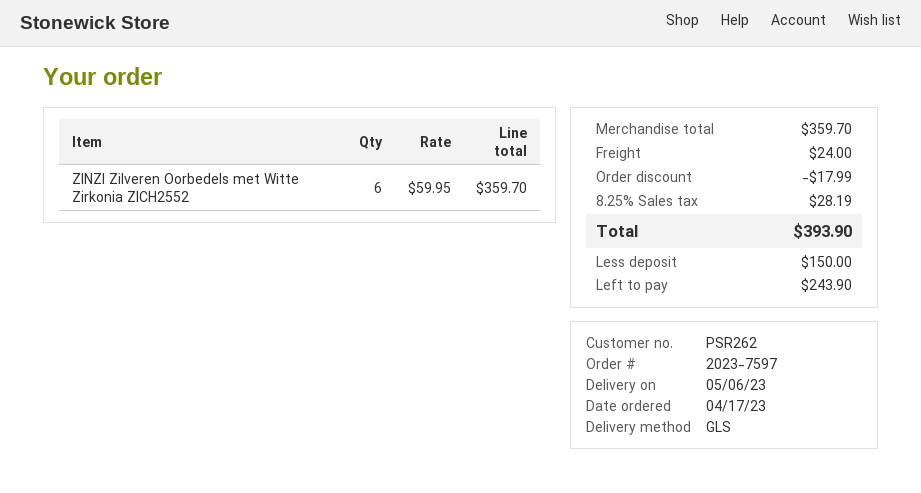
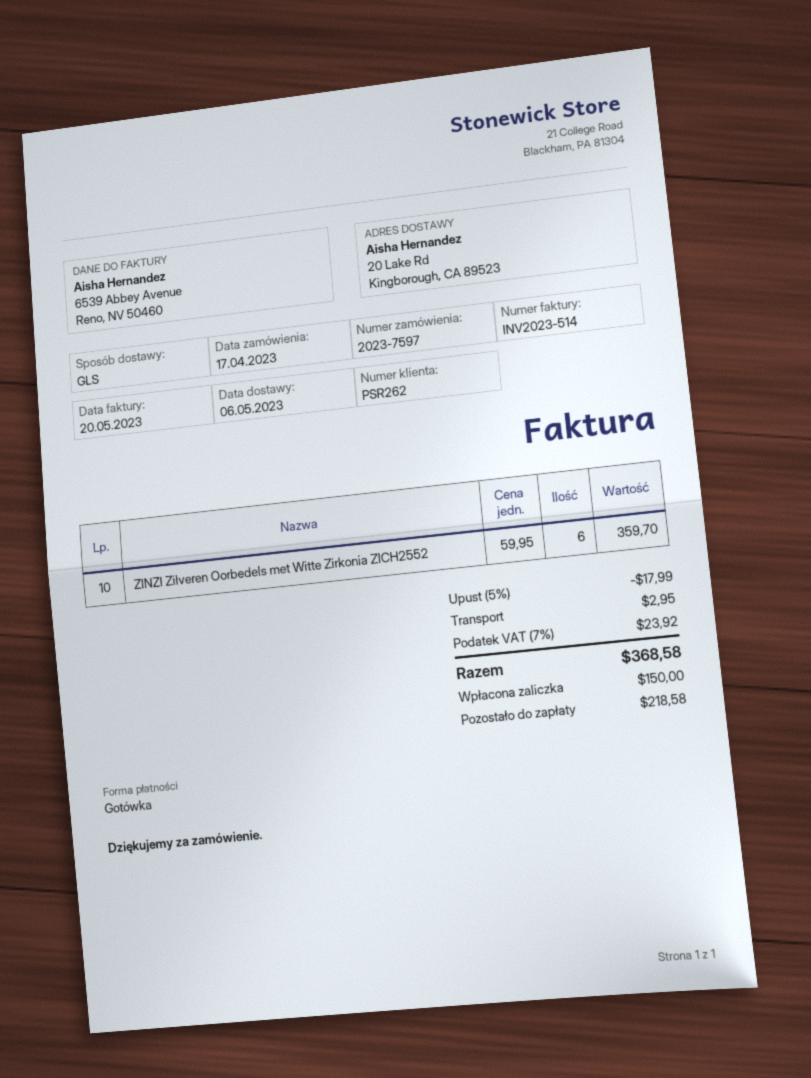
shipping: 24.00 -> 2.95
tax: 8.25% = 28.19 -> 7% = 23.92
total: 393.90 -> 368.58
balance: 243.90 -> 218.58

